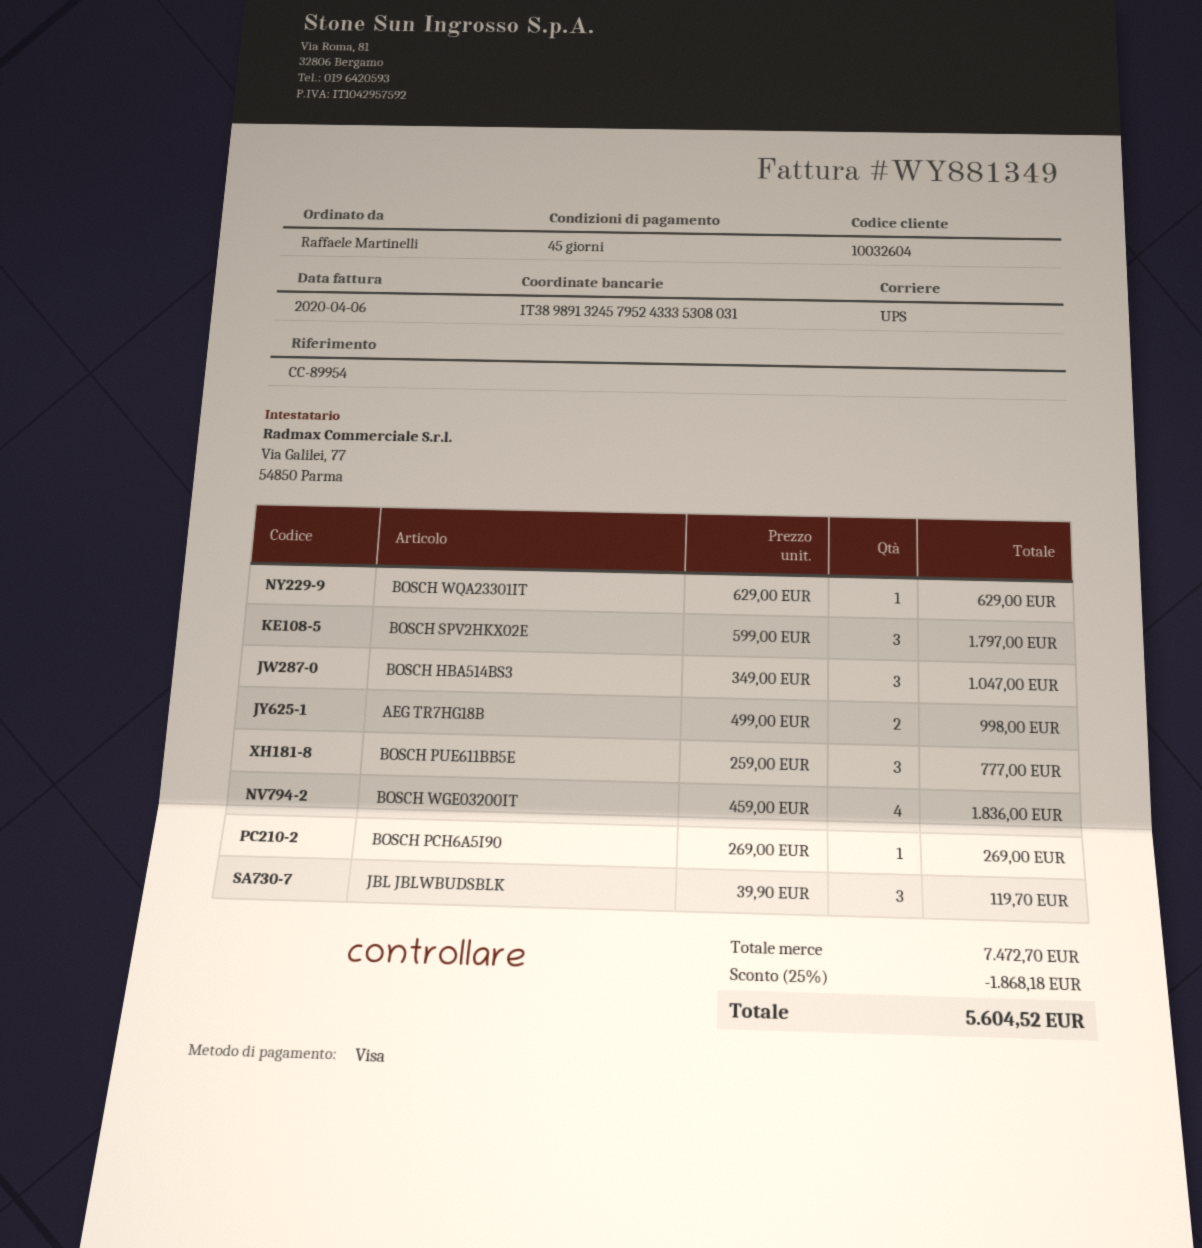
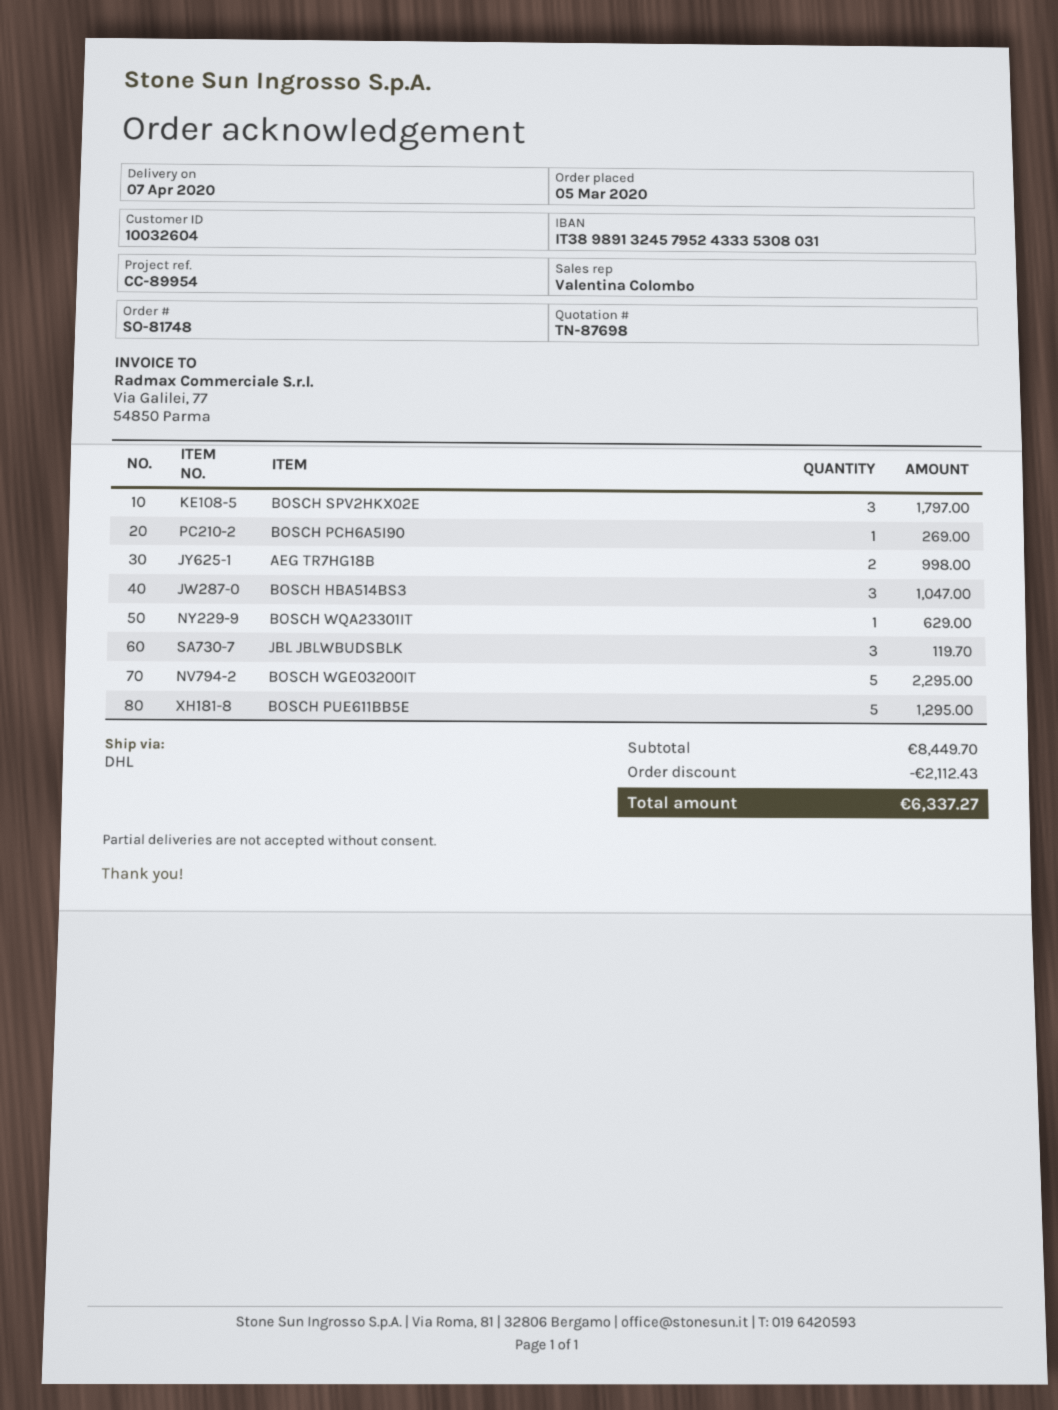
shipping method: UPS -> DHL
BOSCH PUE611BB5E: 3 for 777.00 -> 5 for 1295.00
BOSCH WGE03200IT: 4 for 1836.00 -> 5 for 2295.00
subtotal: 7472.70 -> 8449.70
discount: 1868.18 -> 2112.43
total: 5604.52 -> 6337.27

